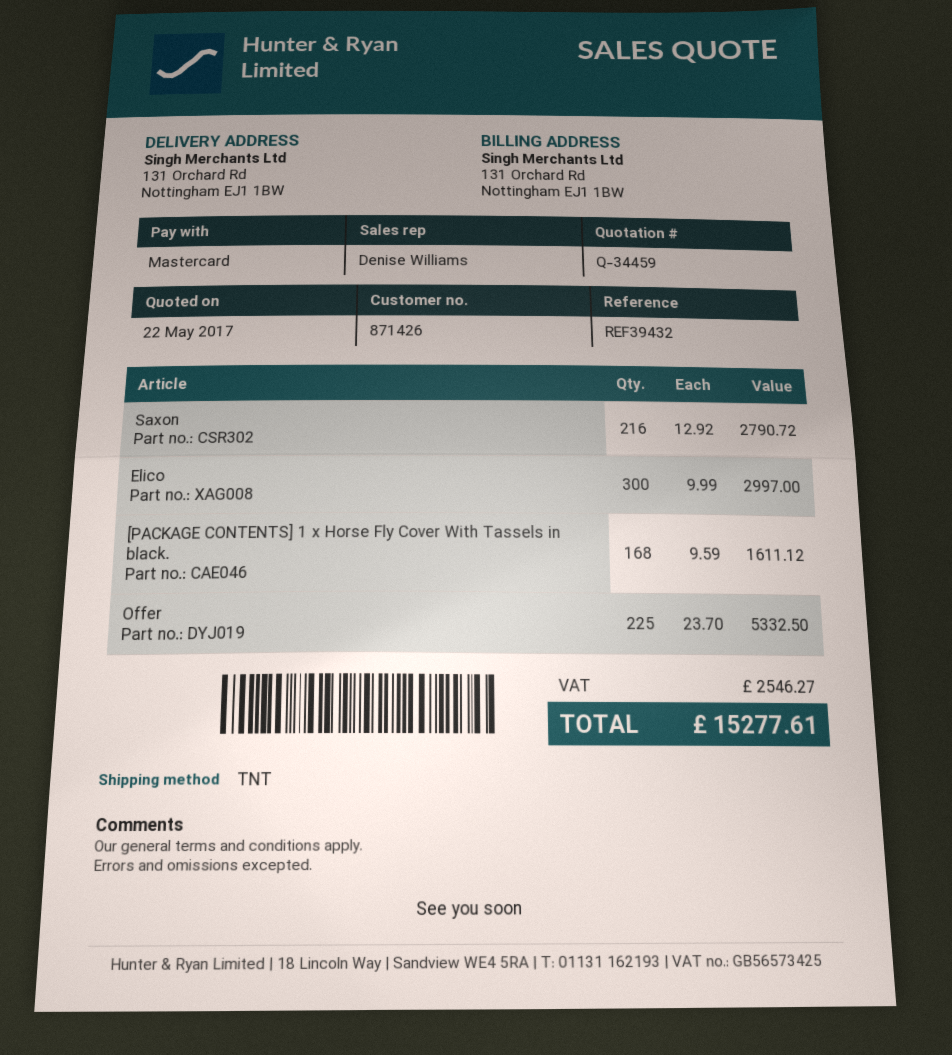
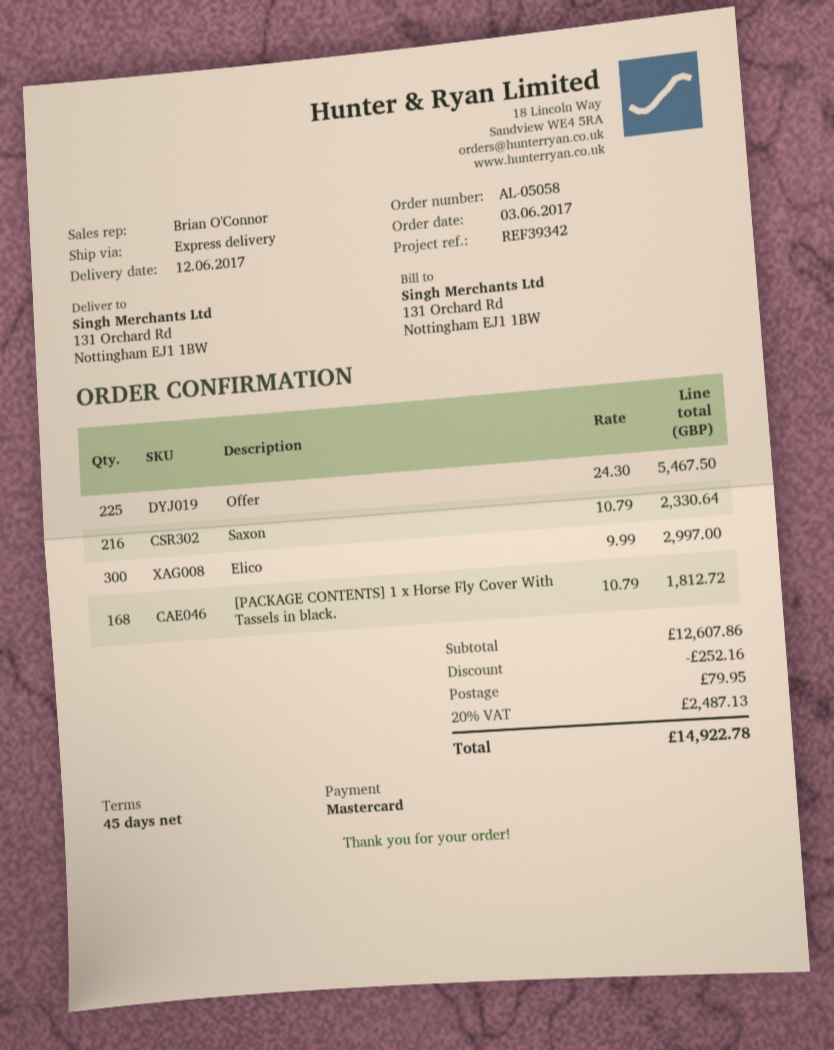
reference: REF39432 -> REF39342
sales rep: Denise Williams -> Brian O'Connor
shipping method: TNT -> express
Saxon: 216 x 12.92 = 2790.72 -> 216 x 10.79 = 2330.64
[PACKAGE CONTENTS] 1 x Horse Fly Cover With Tassels in black.: 168 x 9.59 = 1611.12 -> 168 x 10.79 = 1812.72
Offer: 225 x 23.70 = 5332.50 -> 225 x 24.30 = 5467.50
discount: none -> 252.16
shipping: none -> 79.95
tax: 2546.27 -> 2487.13
total: 15277.61 -> 14922.78

